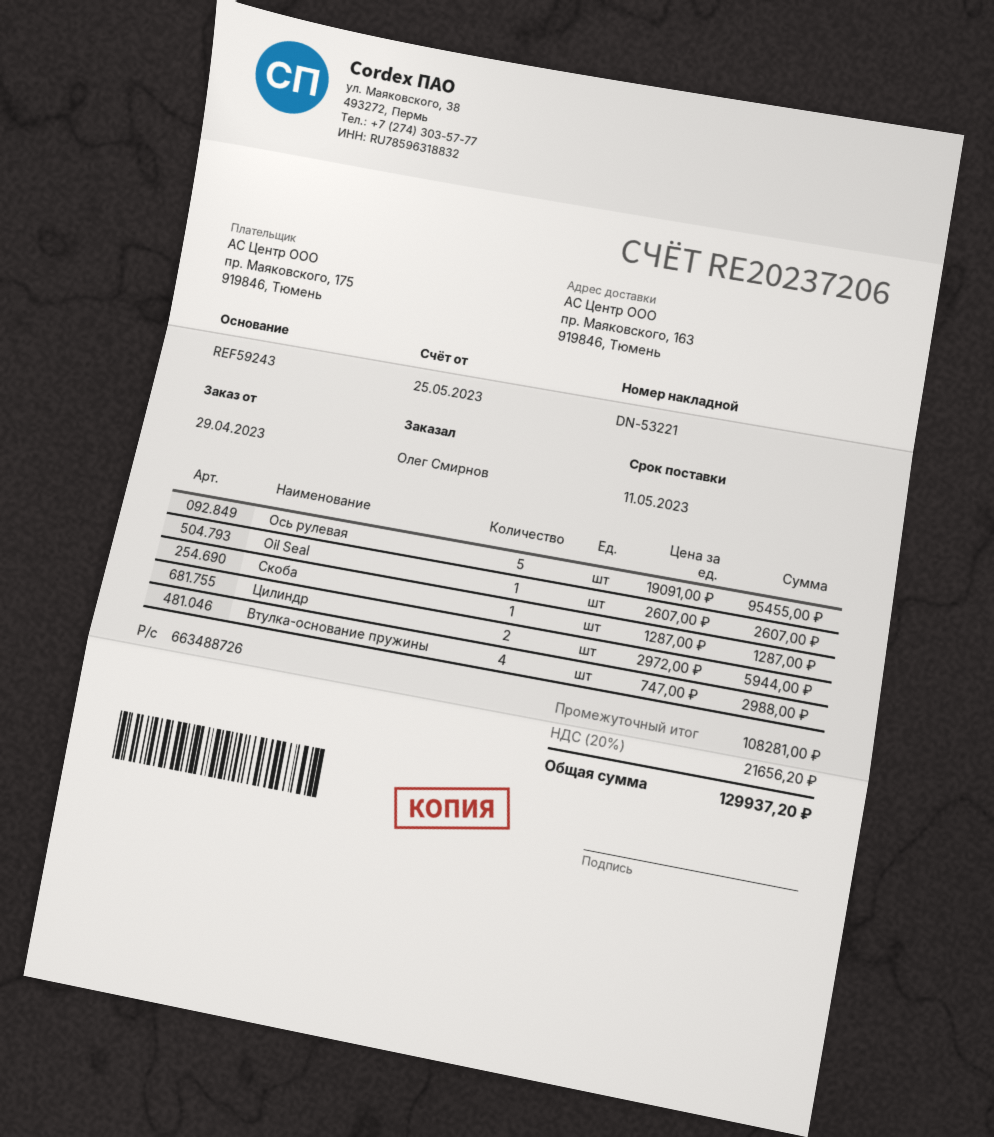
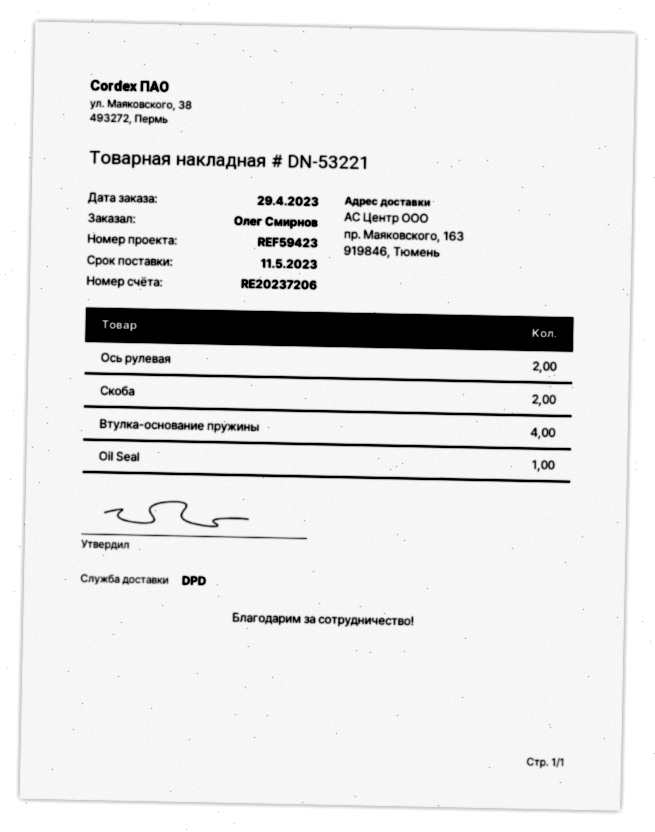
reference: REF59243 -> REF59423
Ось рулевая: 5 -> 2
Скоба: 1 -> 2
Цилиндр: 2 -> none

